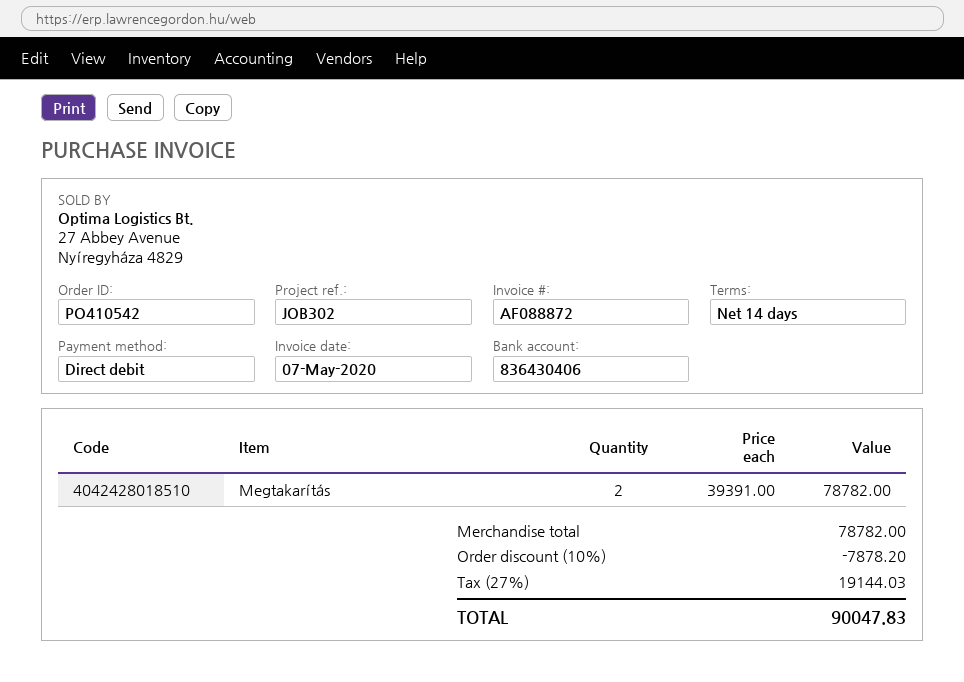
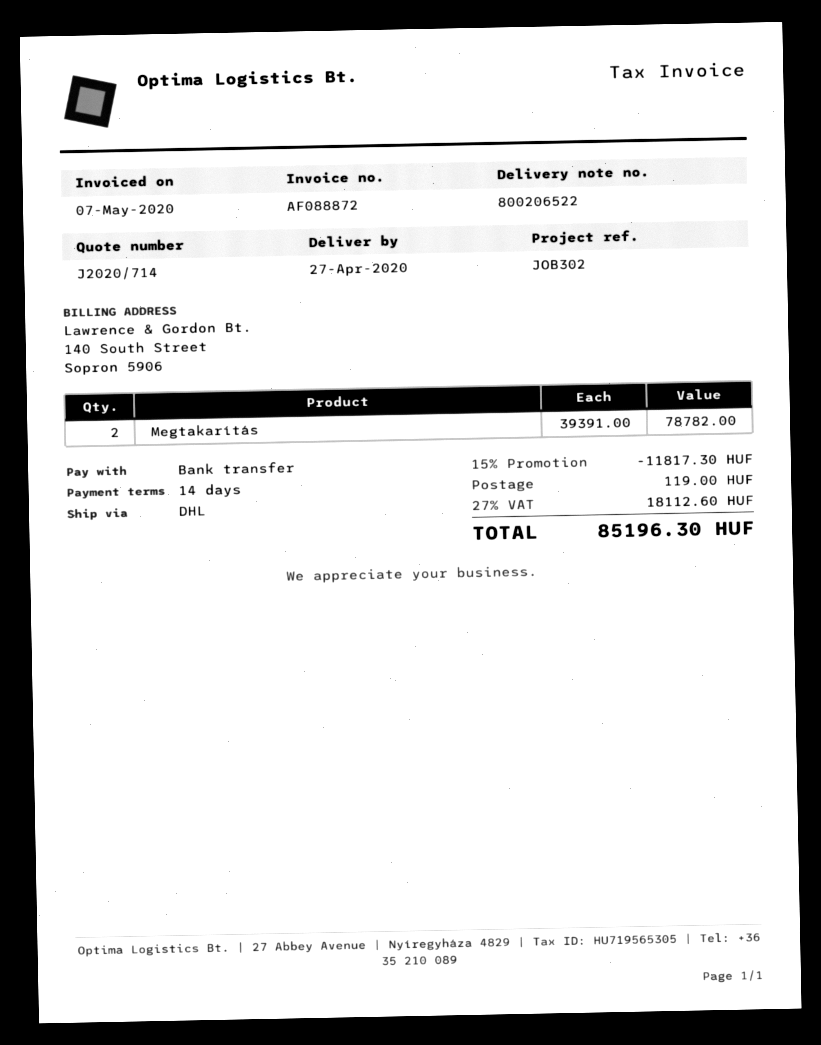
payment method: direct debit -> bank transfer
discount: 10% = 7878.20 -> 15% = 11817.30
shipping: none -> 119.00
tax: 27% = 19144.03 -> 27% = 18112.60
total: 90047.83 -> 85196.30

